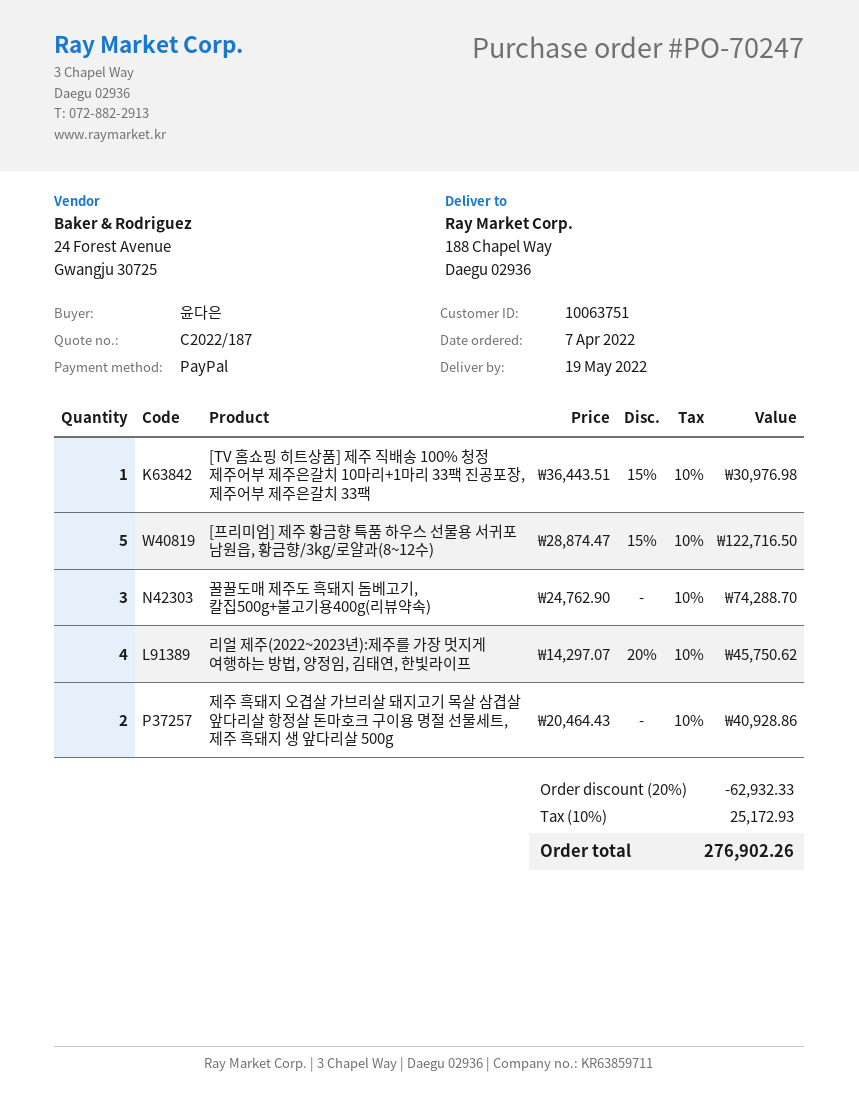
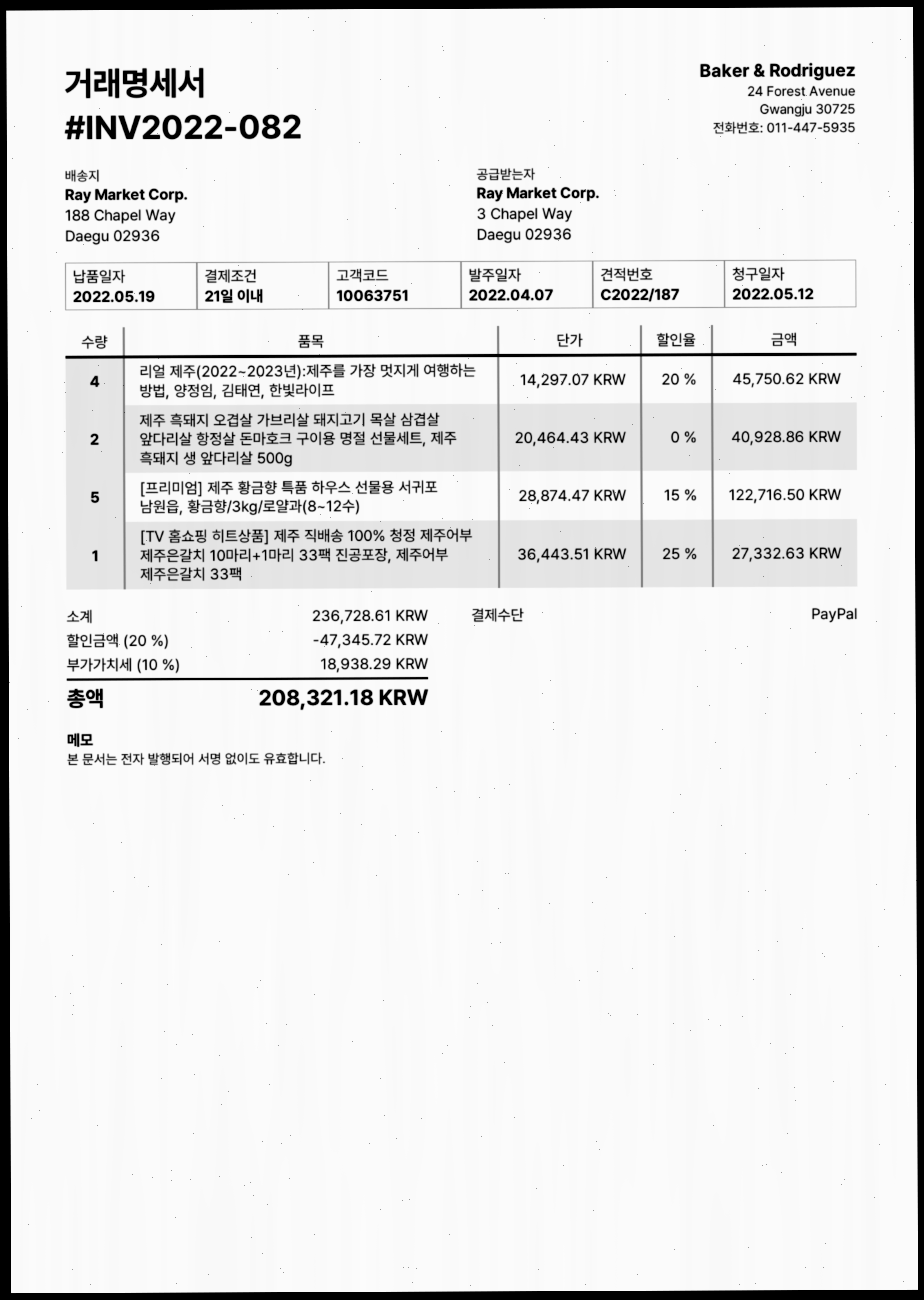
[TV 홈쇼핑 히트상품] 제주 직배송 100% 청정 제주어부 제주은갈치 10마리+1마리 33팩 진공포장, 제주어부 제주은갈치 33팩: 1 x 36443.51 - 15% = 30976.98 -> 1 x 36443.51 - 25% = 27332.63
꿀꿀도매 제주도 흑돼지 돔베고기, 칼집500g+불고기용400g(리뷰약속): 3 x 24762.90 = 74288.70 -> none
discount: 20% = 62932.33 -> 20% = 47345.72
tax: 10% = 25172.93 -> 10% = 18938.29
total: 276902.26 -> 208321.18

